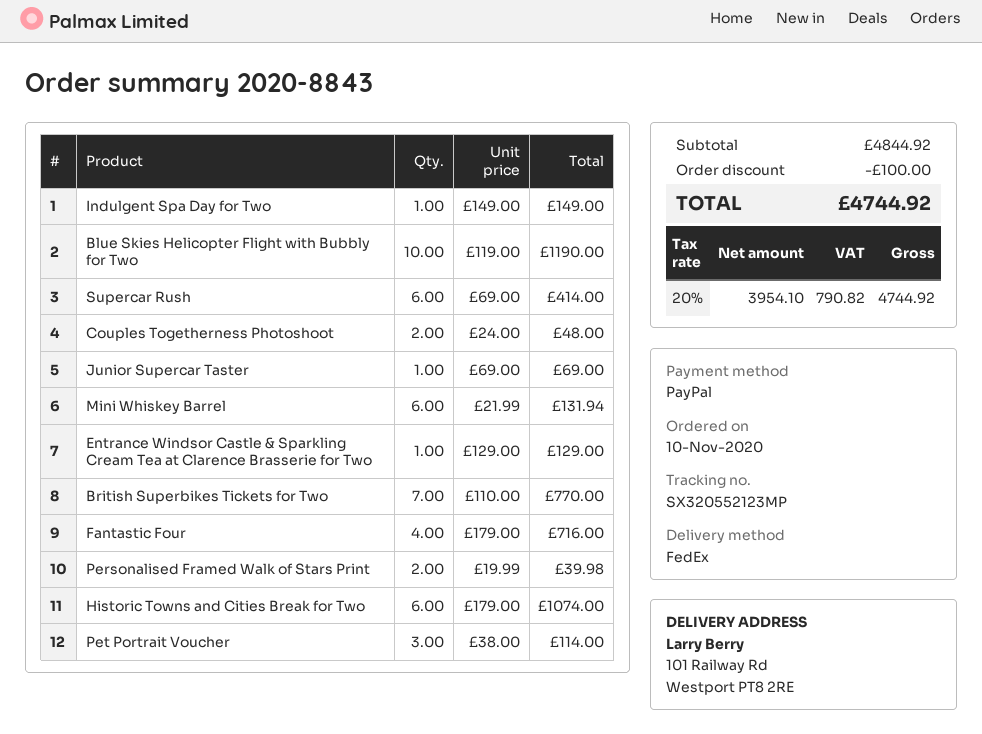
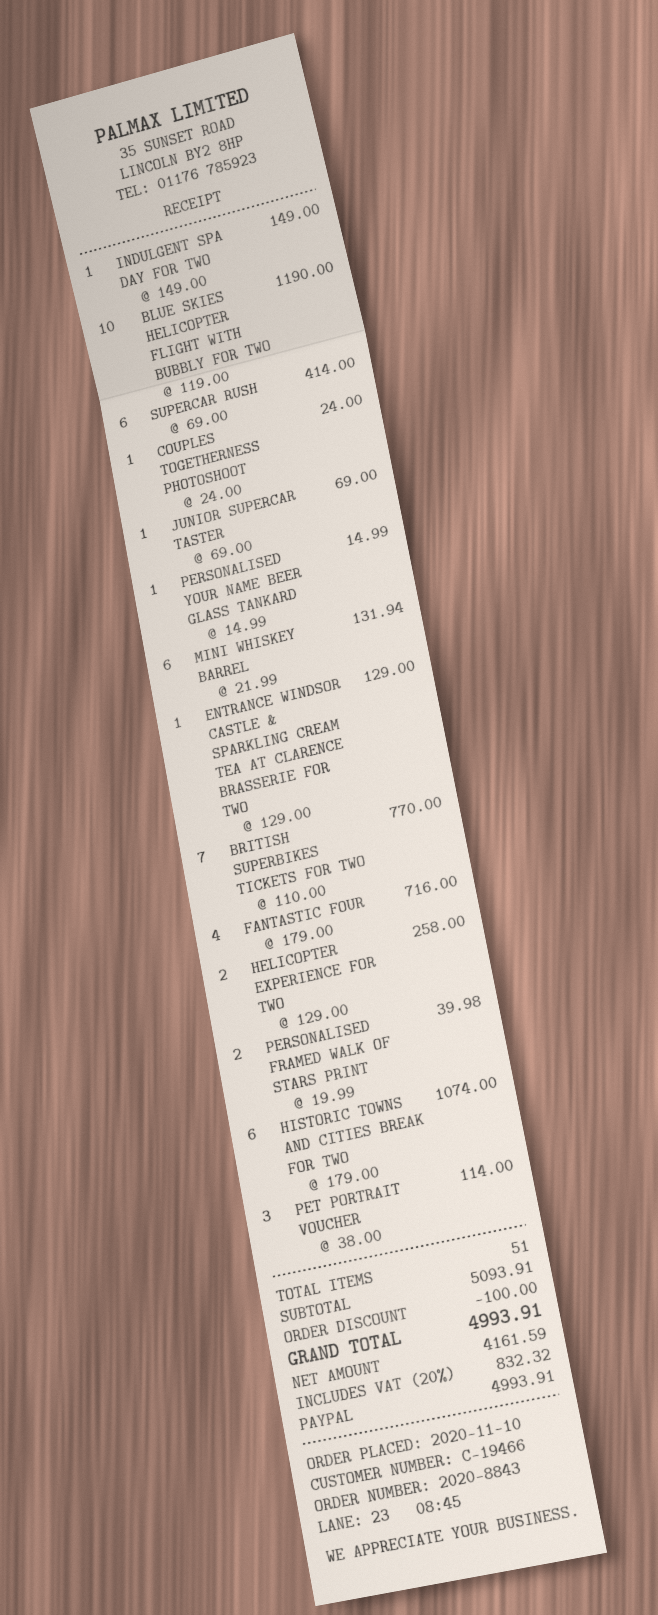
Couples Togetherness Photoshoot: 2 x 24.00 = 48.00 -> 1 x 24.00 = 24.00
PERSONALISED YOUR NAME BEER GLASS TANKARD: none -> 1 x 14.99 = 14.99
HELICOPTER EXPERIENCE FOR TWO: none -> 2 x 129.00 = 258.00
subtotal: 4844.92 -> 5093.91
net: 3954.10 -> 4161.59
tax: 20% = 790.82 -> 20% = 832.32
total: 4744.92 -> 4993.91

